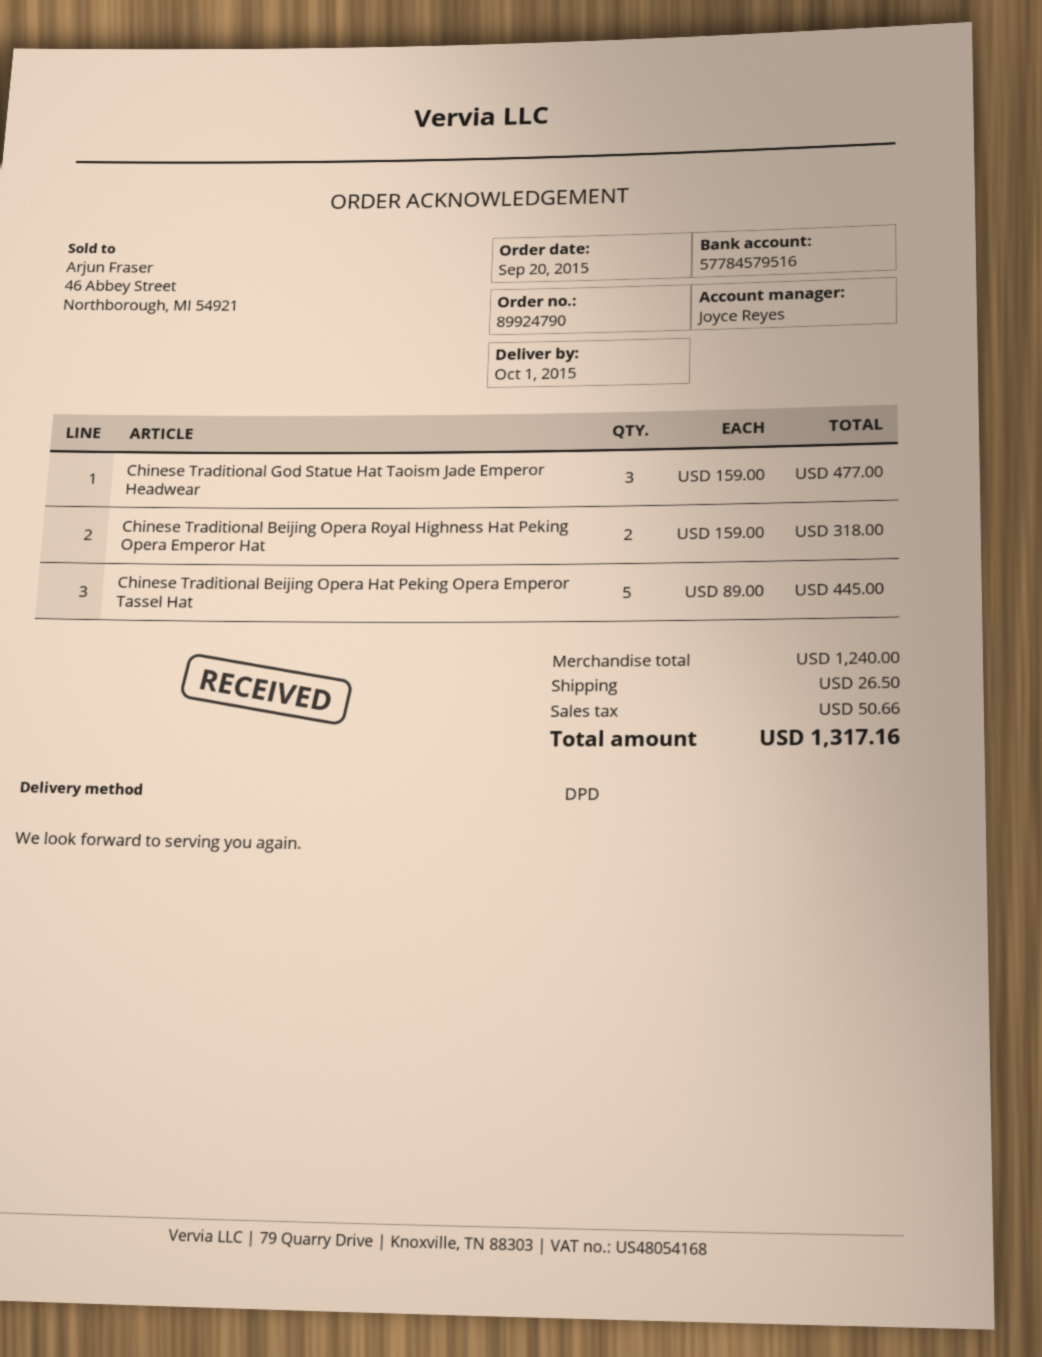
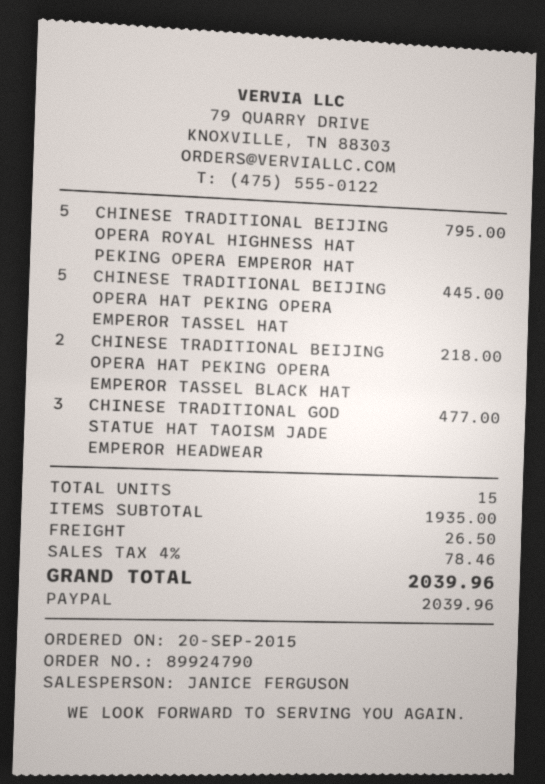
sales rep: Joyce Reyes -> JANICE FERGUSON
Chinese Traditional Beijing Opera Royal Highness Hat Peking Opera Emperor Hat: 2 for 318.00 -> 5 for 795.00
CHINESE TRADITIONAL BEIJING OPERA HAT PEKING OPERA EMPEROR TASSEL BLACK HAT: none -> 2 for 218.00
subtotal: 1240.00 -> 1935.00
tax: 50.66 -> 78.46
total: 1317.16 -> 2039.96

